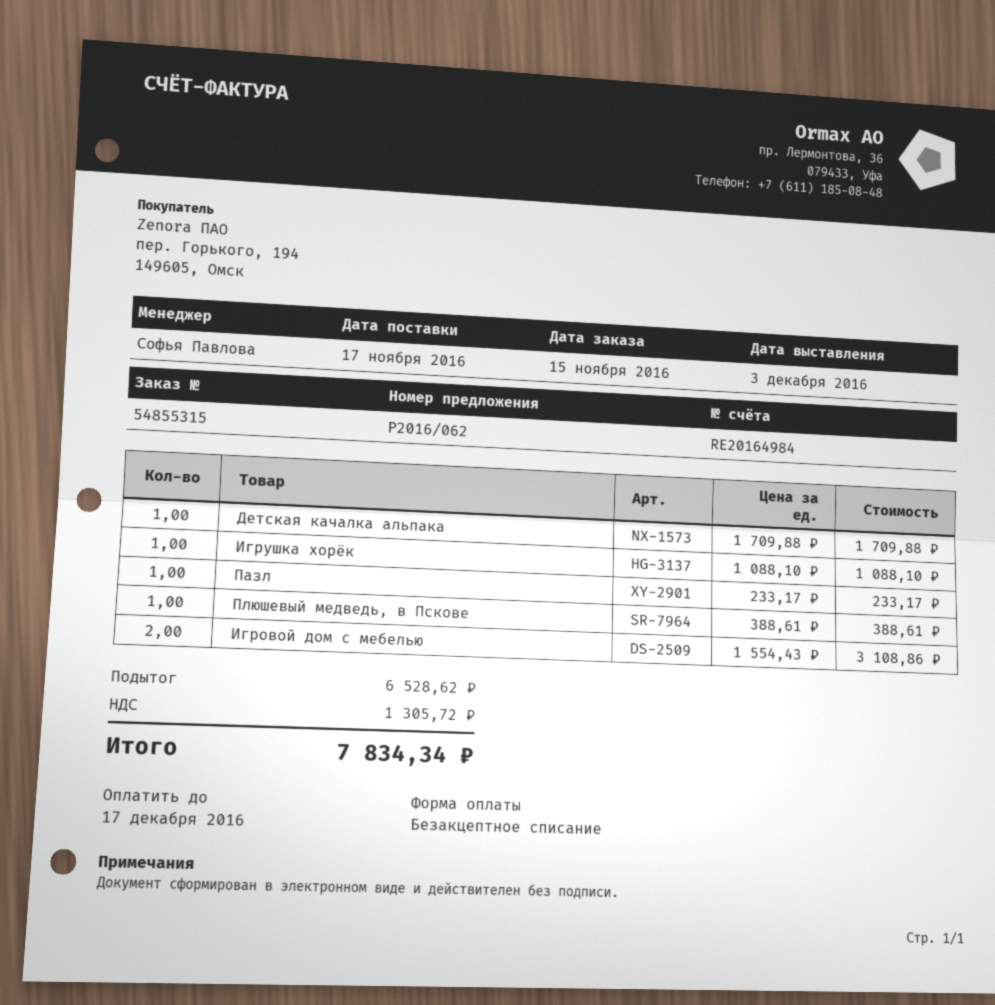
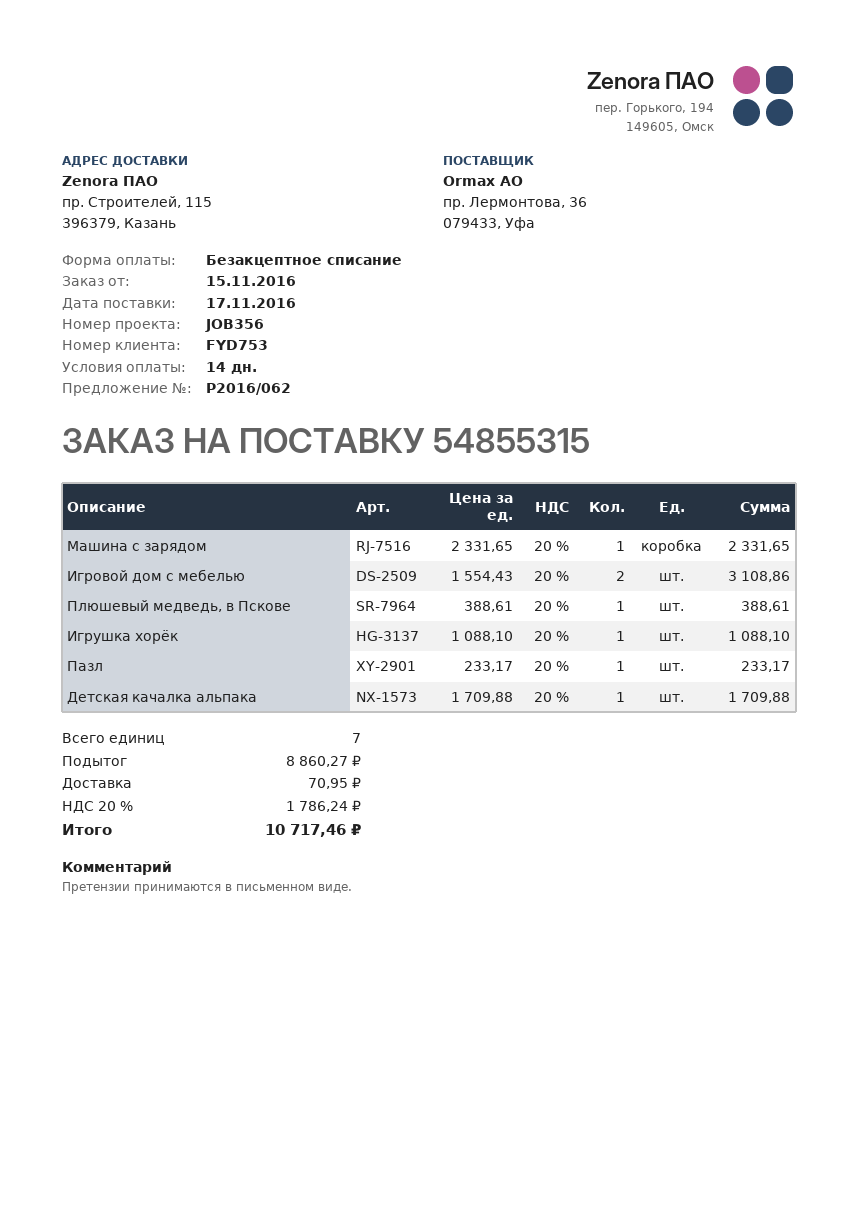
Машина с зарядом: none -> 1 x 2331.65 = 2331.65
subtotal: 6528.62 -> 8860.27
shipping: none -> 70.95
tax: 1305.72 -> 1786.24
total: 7834.34 -> 10717.46

